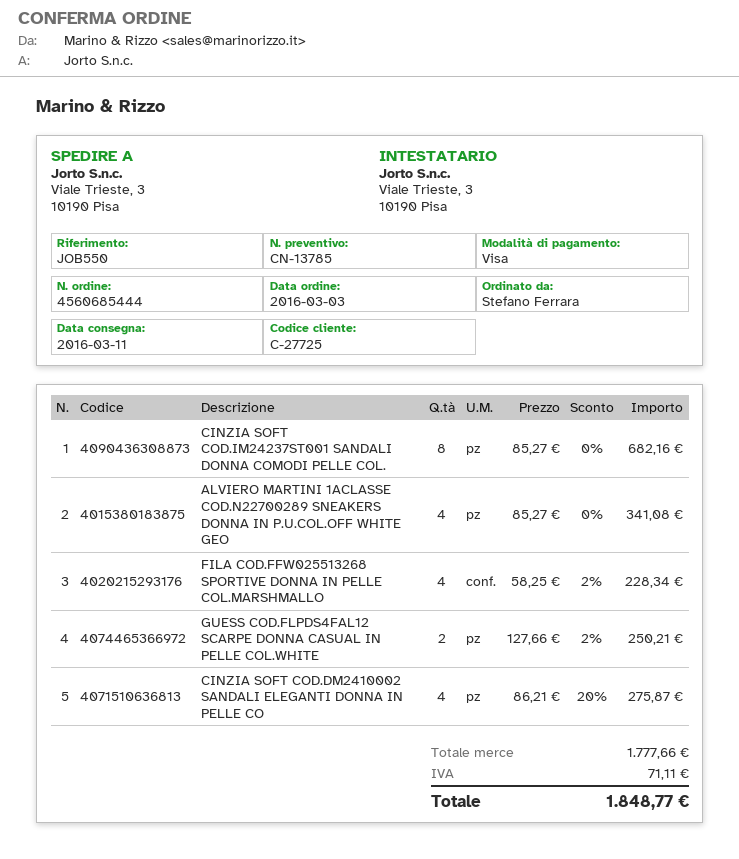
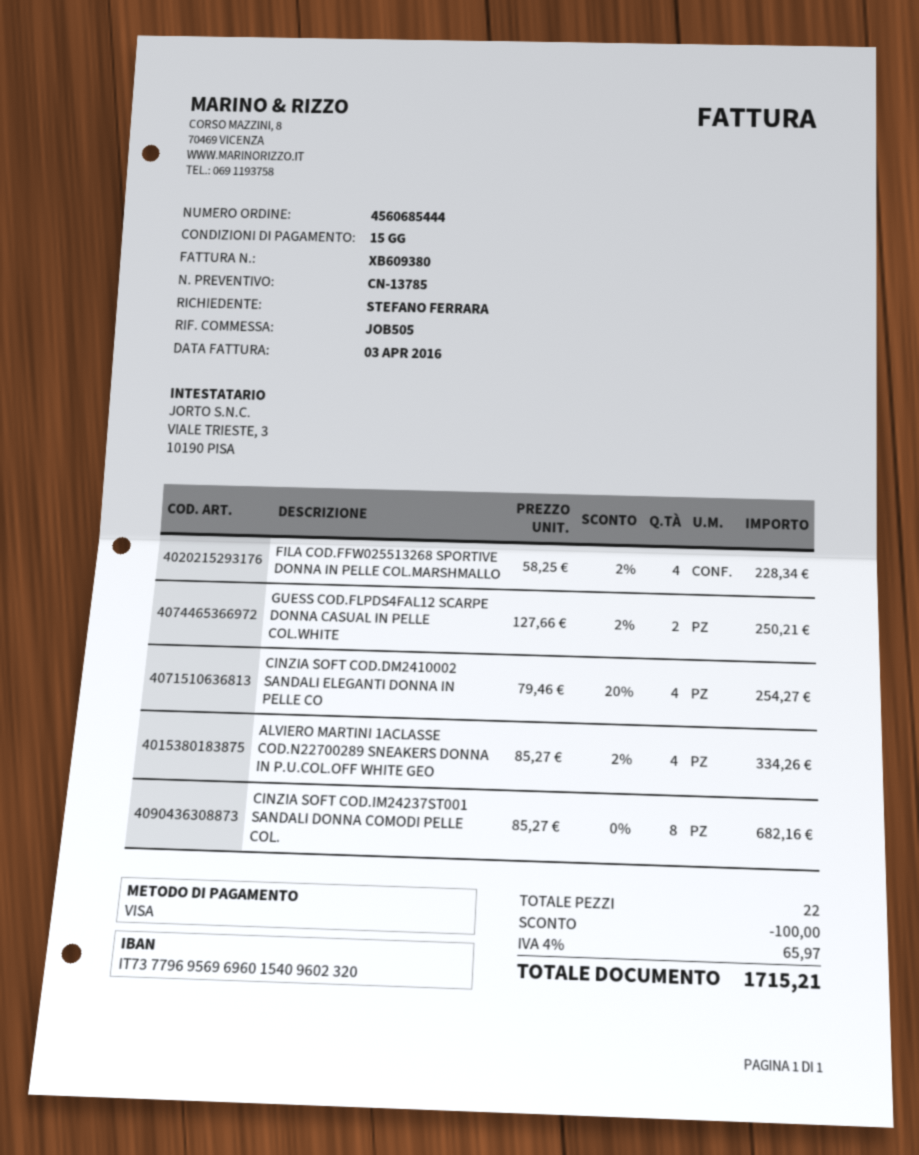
reference: JOB550 -> JOB505
ALVIERO MARTINI 1ACLASSE COD.N22700289 SNEAKERS DONNA IN P.U.COL.OFF WHITE GEO: 4 x 85.27 = 341.08 -> 4 x 85.27 - 2% = 334.26
CINZIA SOFT COD.DM2410002 SANDALI ELEGANTI DONNA IN PELLE CO: 4 x 86.21 - 20% = 275.87 -> 4 x 79.46 - 20% = 254.27
discount: none -> 100.00
tax: 71.11 -> 65.97
total: 1848.77 -> 1715.21

